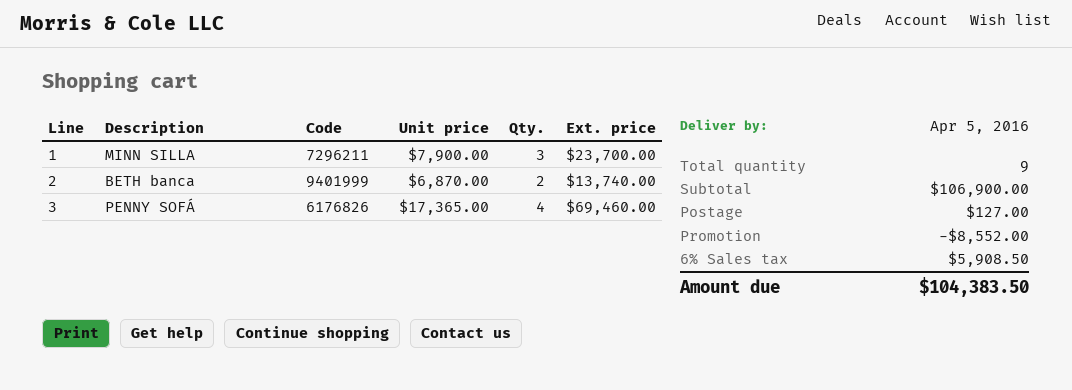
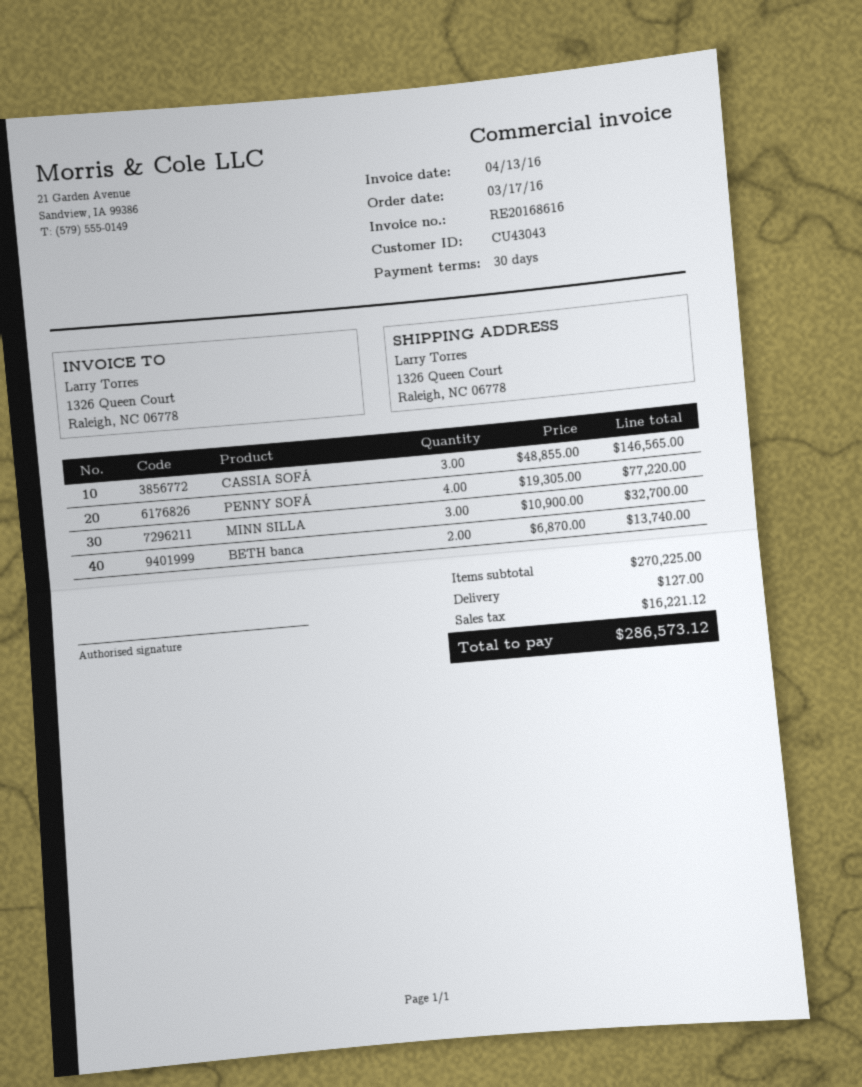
MINN SILLA: 3 x 7900.00 = 23700.00 -> 3 x 10900.00 = 32700.00
PENNY SOFÁ: 4 x 17365.00 = 69460.00 -> 4 x 19305.00 = 77220.00
CASSIA SOFÁ: none -> 3 x 48855.00 = 146565.00
subtotal: 106900.00 -> 270225.00
discount: 8552.00 -> none
tax: 5908.50 -> 16221.12
total: 104383.50 -> 286573.12

